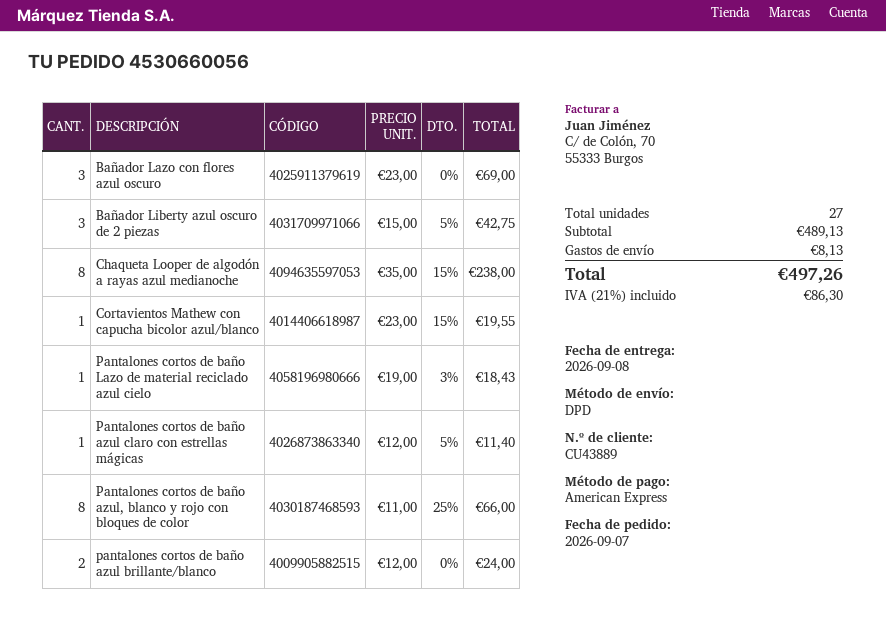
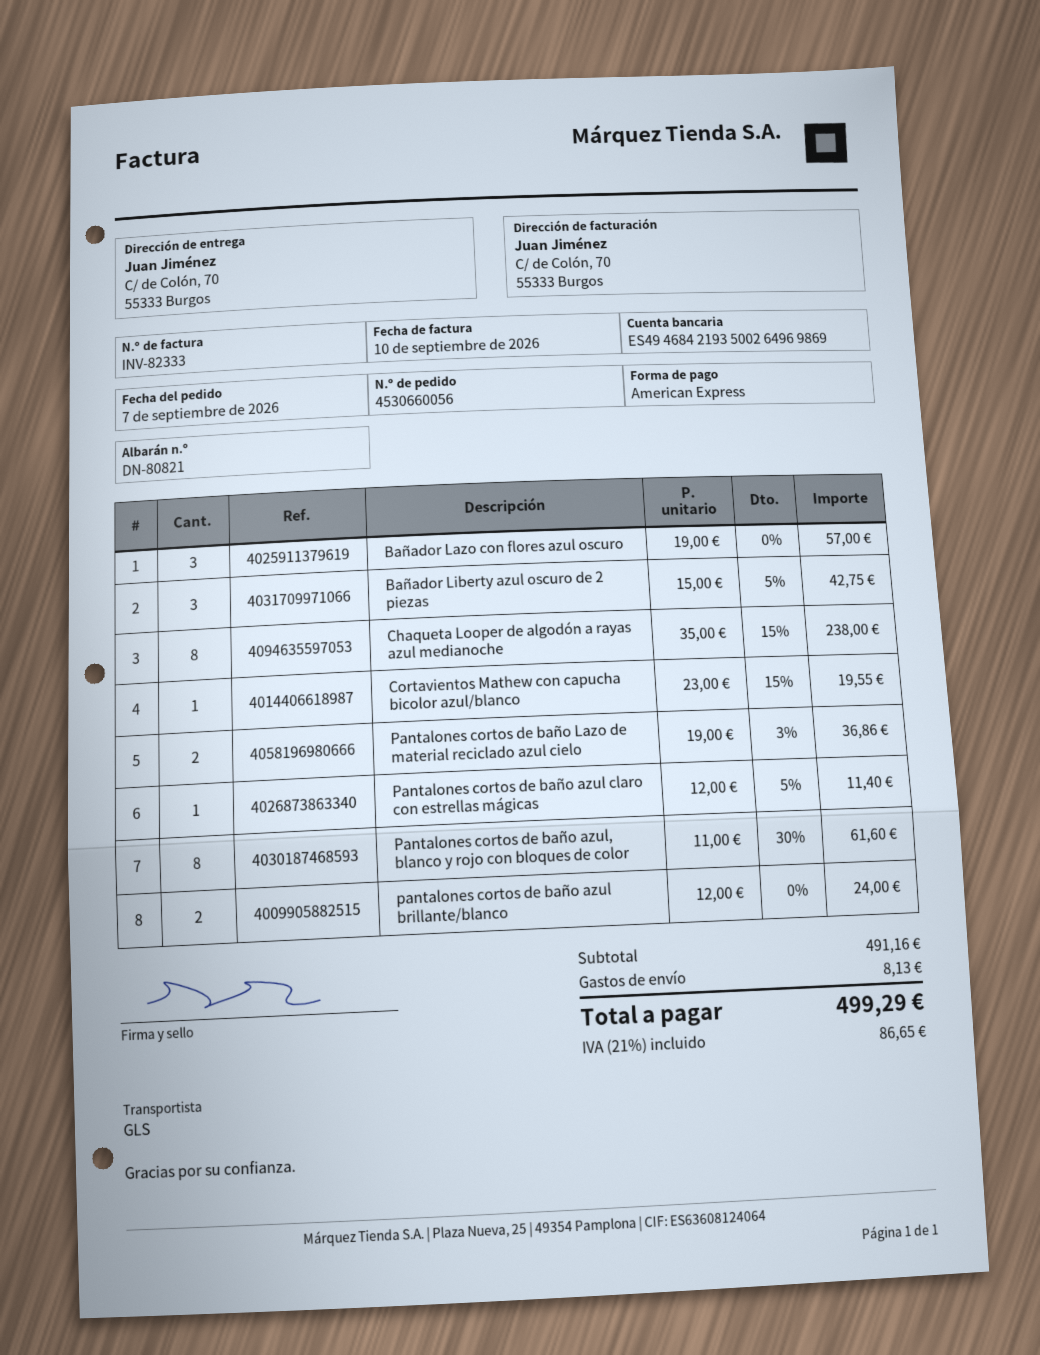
shipping method: DPD -> GLS
Bañador Lazo con flores azul oscuro: 3 x 23.00 = 69.00 -> 3 x 19.00 = 57.00
Pantalones cortos de baño Lazo de material reciclado azul cielo: 1 x 19.00 - 3% = 18.43 -> 2 x 19.00 - 3% = 36.86
Pantalones cortos de baño azul, blanco y rojo con bloques de color: 8 x 11.00 - 25% = 66.00 -> 8 x 11.00 - 30% = 61.60
subtotal: 489.13 -> 491.16
tax: 21% = 86.30 -> 21% = 86.65
total: 497.26 -> 499.29

